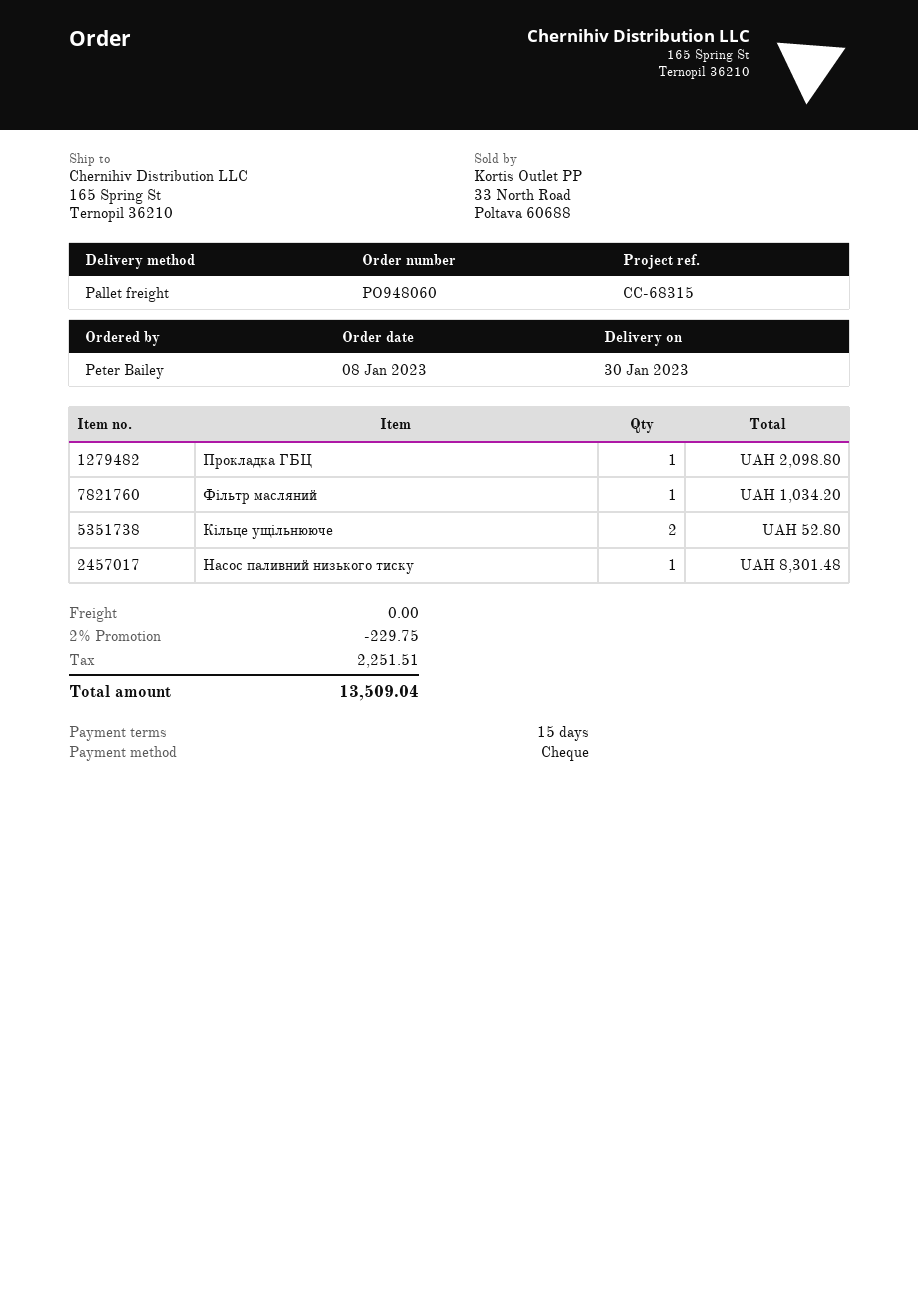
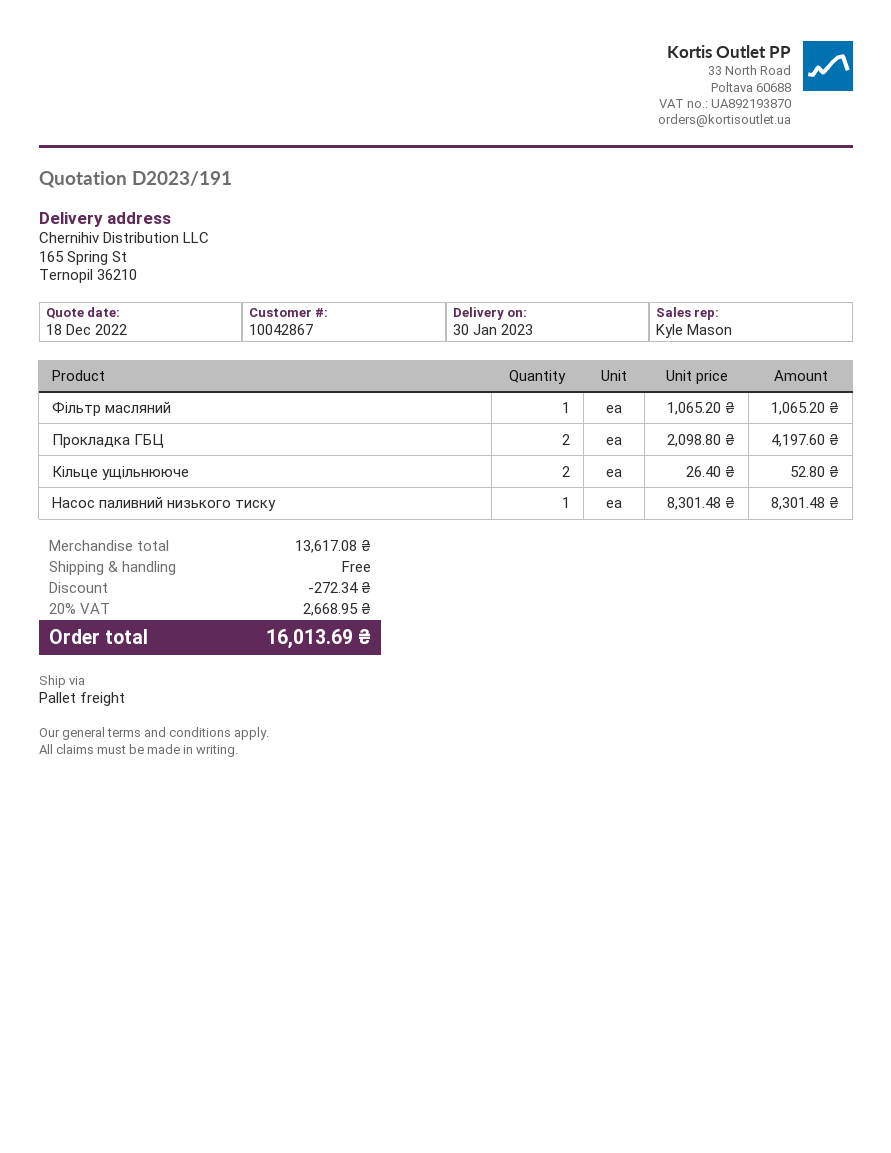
Прокладка ГБЦ: 1 for 2098.80 -> 2 for 4197.60
Фільтр масляний: 1 for 1034.20 -> 1 for 1065.20
discount: 229.75 -> 272.34
tax: 2251.51 -> 2668.95
total: 13509.04 -> 16013.69

